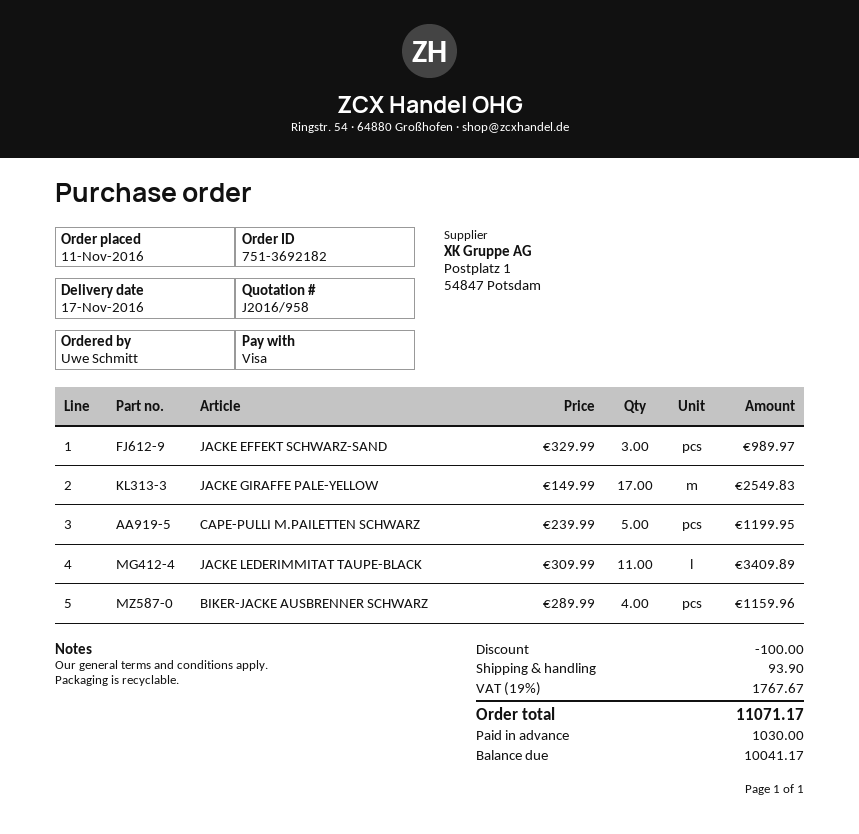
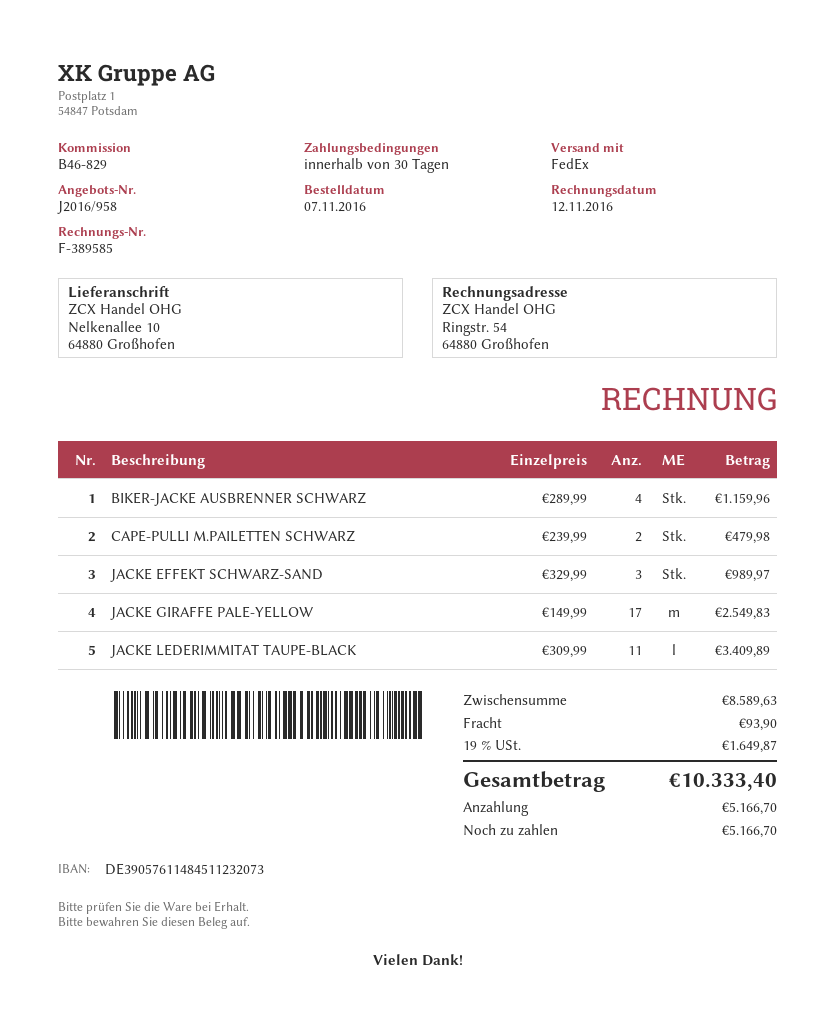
order date: 2016-11-11 -> 2016-11-07
CAPE-PULLI M.PAILETTEN SCHWARZ: 5 x 239.99 = 1199.95 -> 2 x 239.99 = 479.98
discount: 100.00 -> none
tax: 19% = 1767.67 -> 19% = 1649.87
total: 11071.17 -> 10333.40
deposit: 1030.00 -> 5166.70
balance: 10041.17 -> 5166.70

